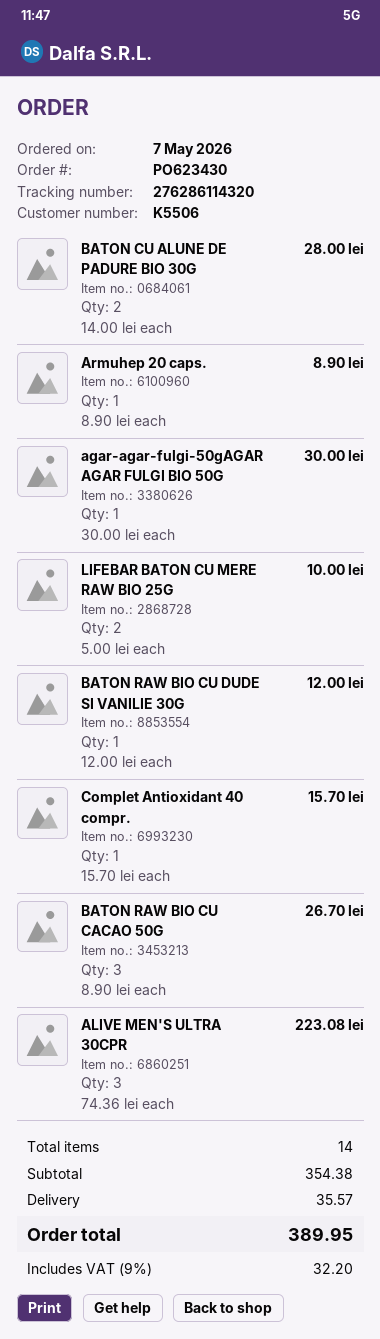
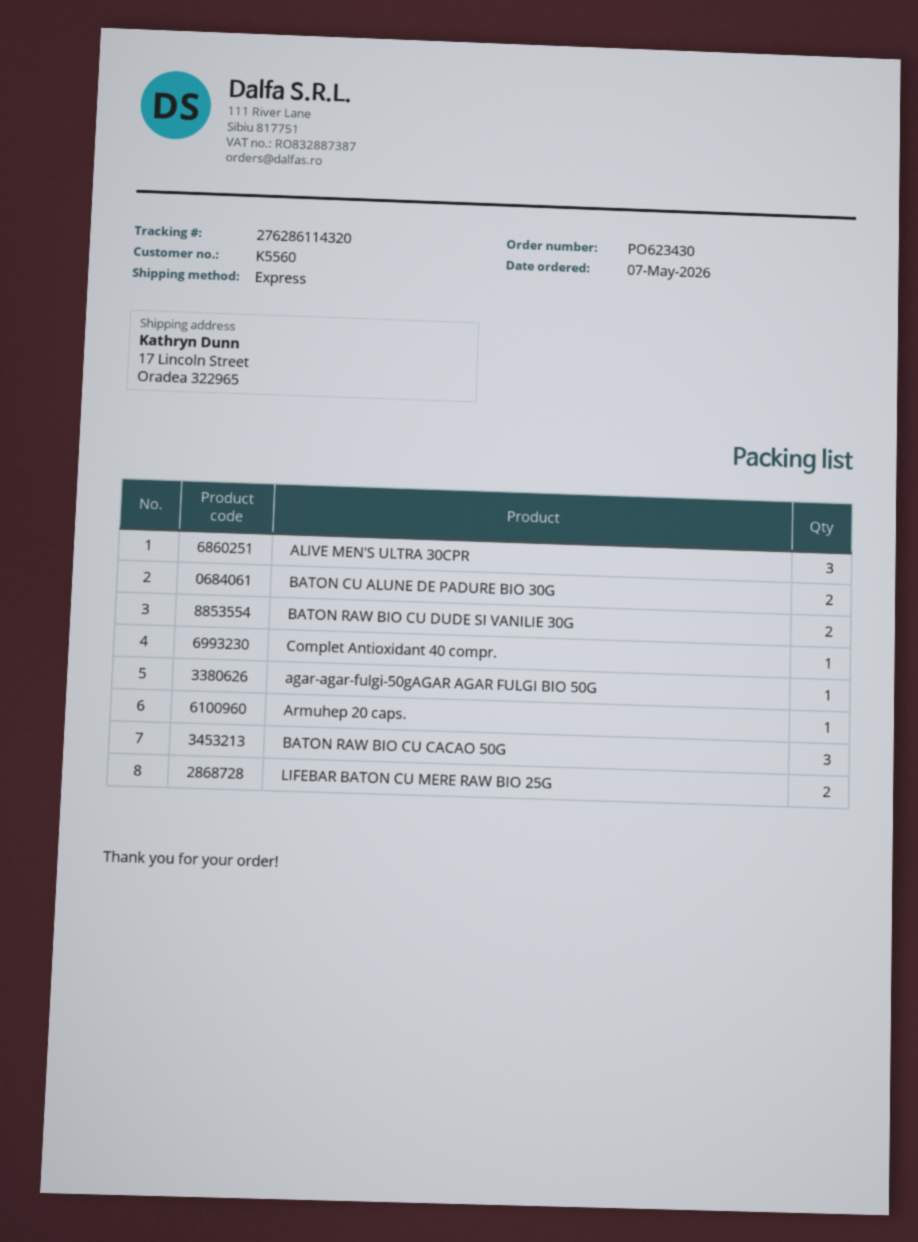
customer number: K5506 -> K5560
BATON RAW BIO CU DUDE SI VANILIE 30G: 1 -> 2

